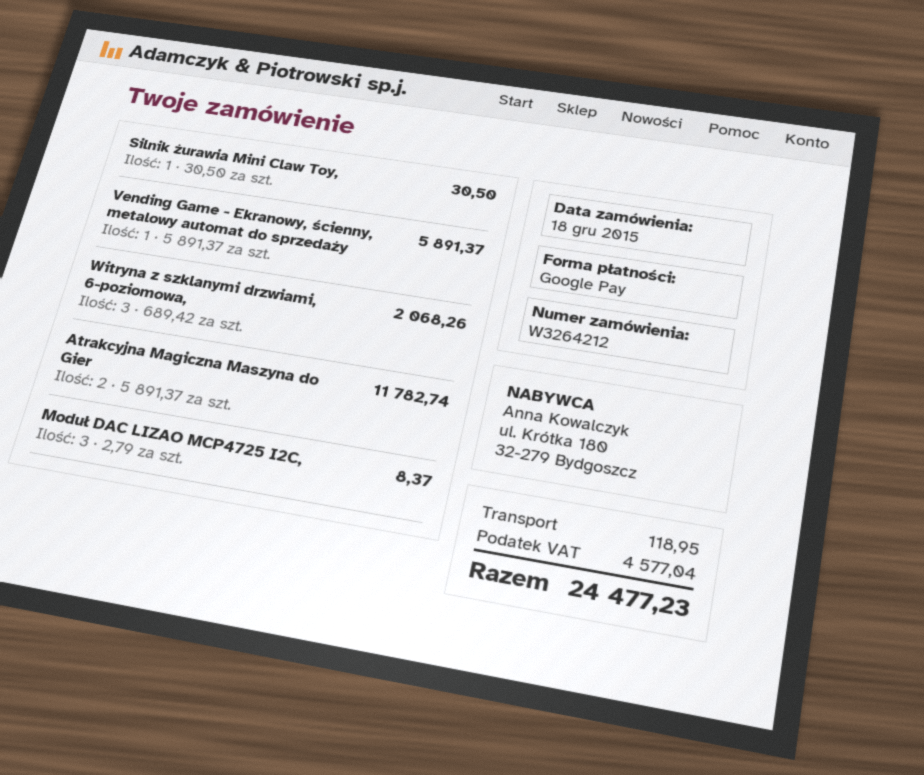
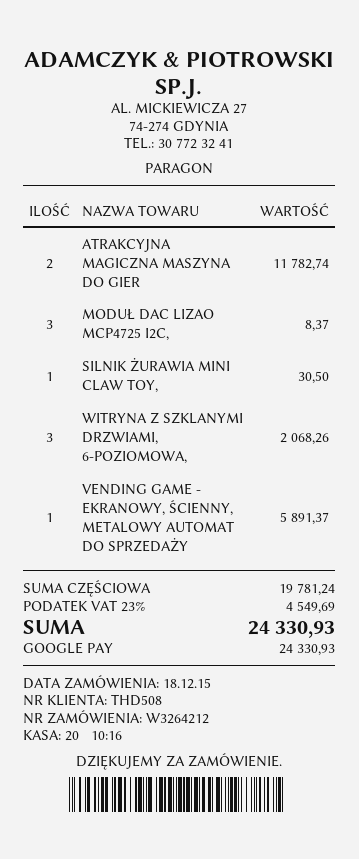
shipping: 118.95 -> none
tax: 4577.04 -> 4549.69
total: 24477.23 -> 24330.93

